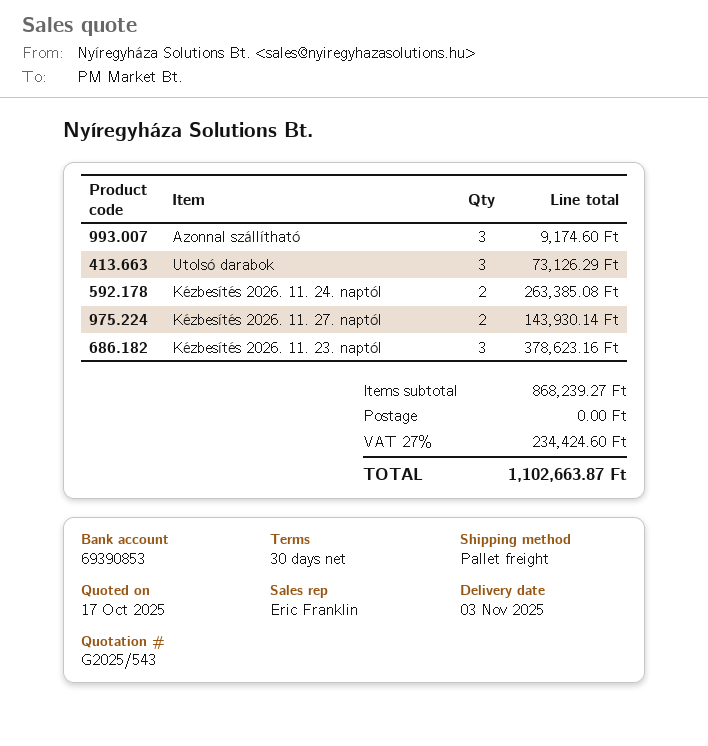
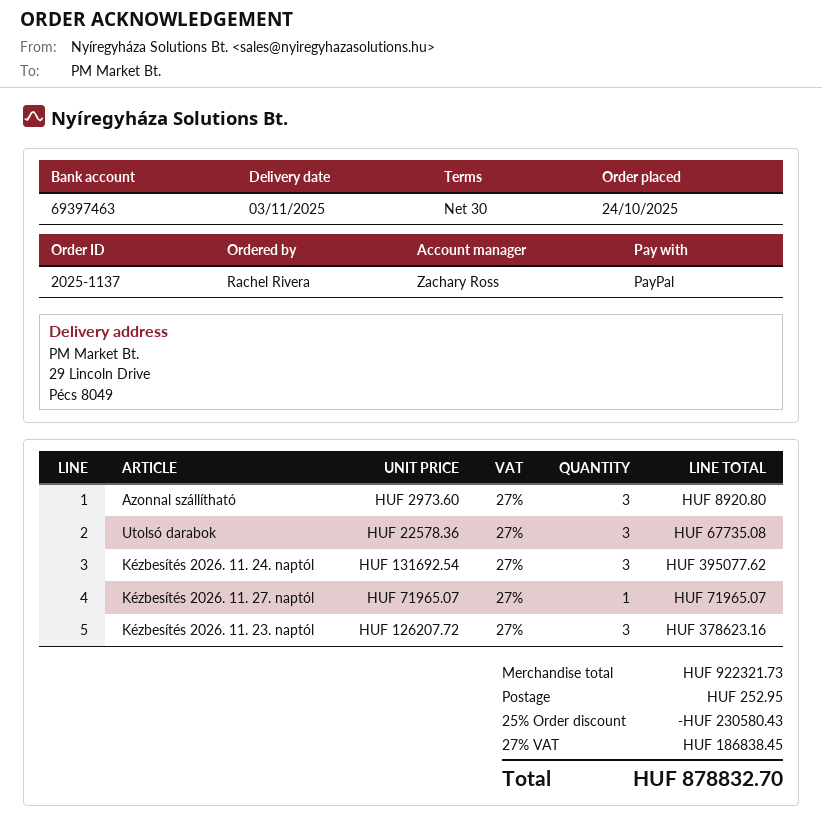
sales rep: Eric Franklin -> Zachary Ross
bank account: 69390853 -> 69397463
Azonnal szállítható: 3 for 9174.60 -> 3 for 8920.80
Utolsó darabok: 3 for 73126.29 -> 3 for 67735.08
Kézbesítés 2026. 11. 24. naptól: 2 for 263385.08 -> 3 for 395077.62
Kézbesítés 2026. 11. 27. naptól: 2 for 143930.14 -> 1 for 71965.07
subtotal: 868239.27 -> 922321.73
discount: none -> 25% = 230580.43
shipping: 0.00 -> 252.95
tax: 27% = 234424.60 -> 27% = 186838.45
total: 1102663.87 -> 878832.70

